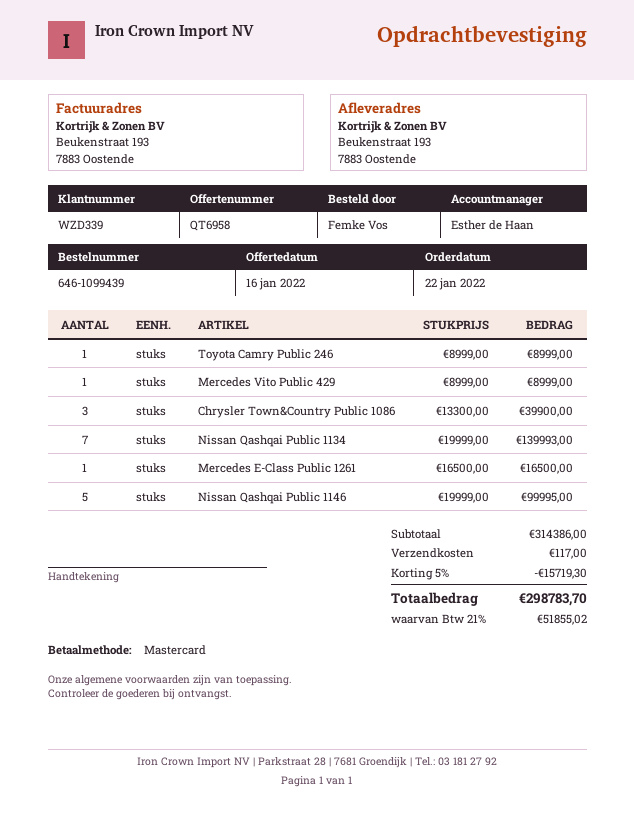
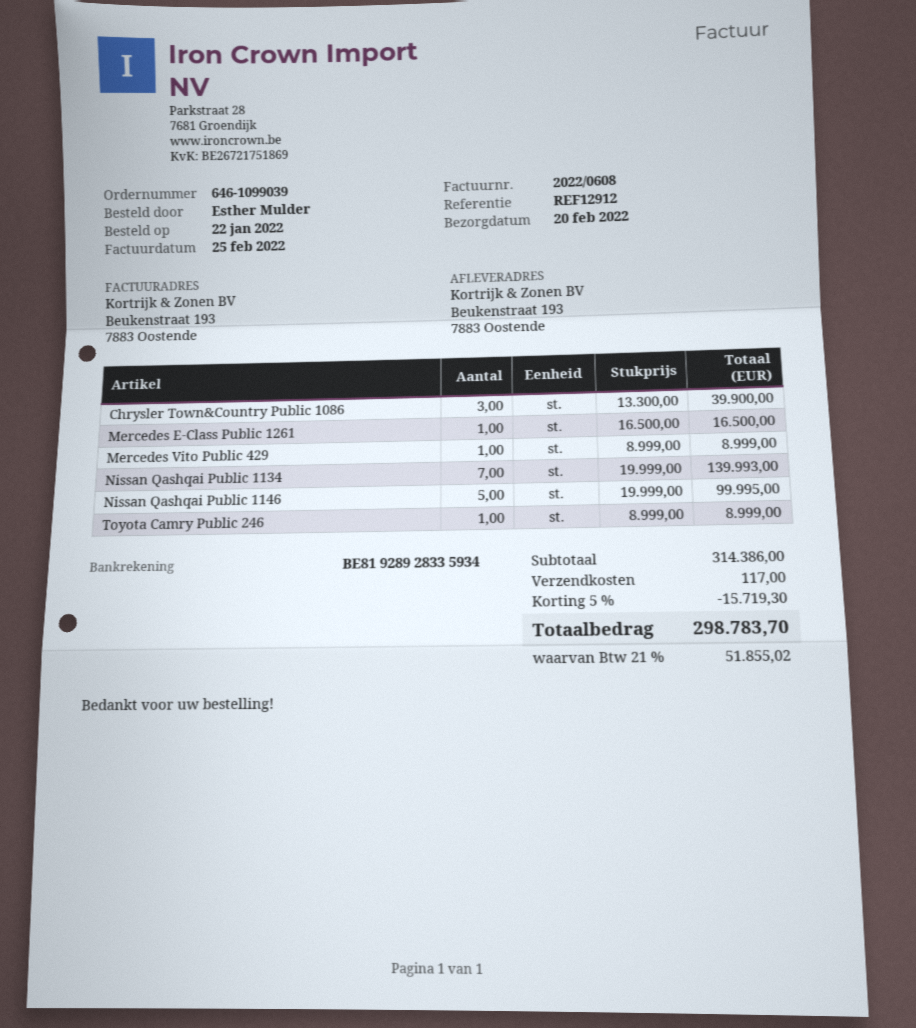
order number: 646-1099439 -> 646-1099039
ordered by: Femke Vos -> Esther Mulder

